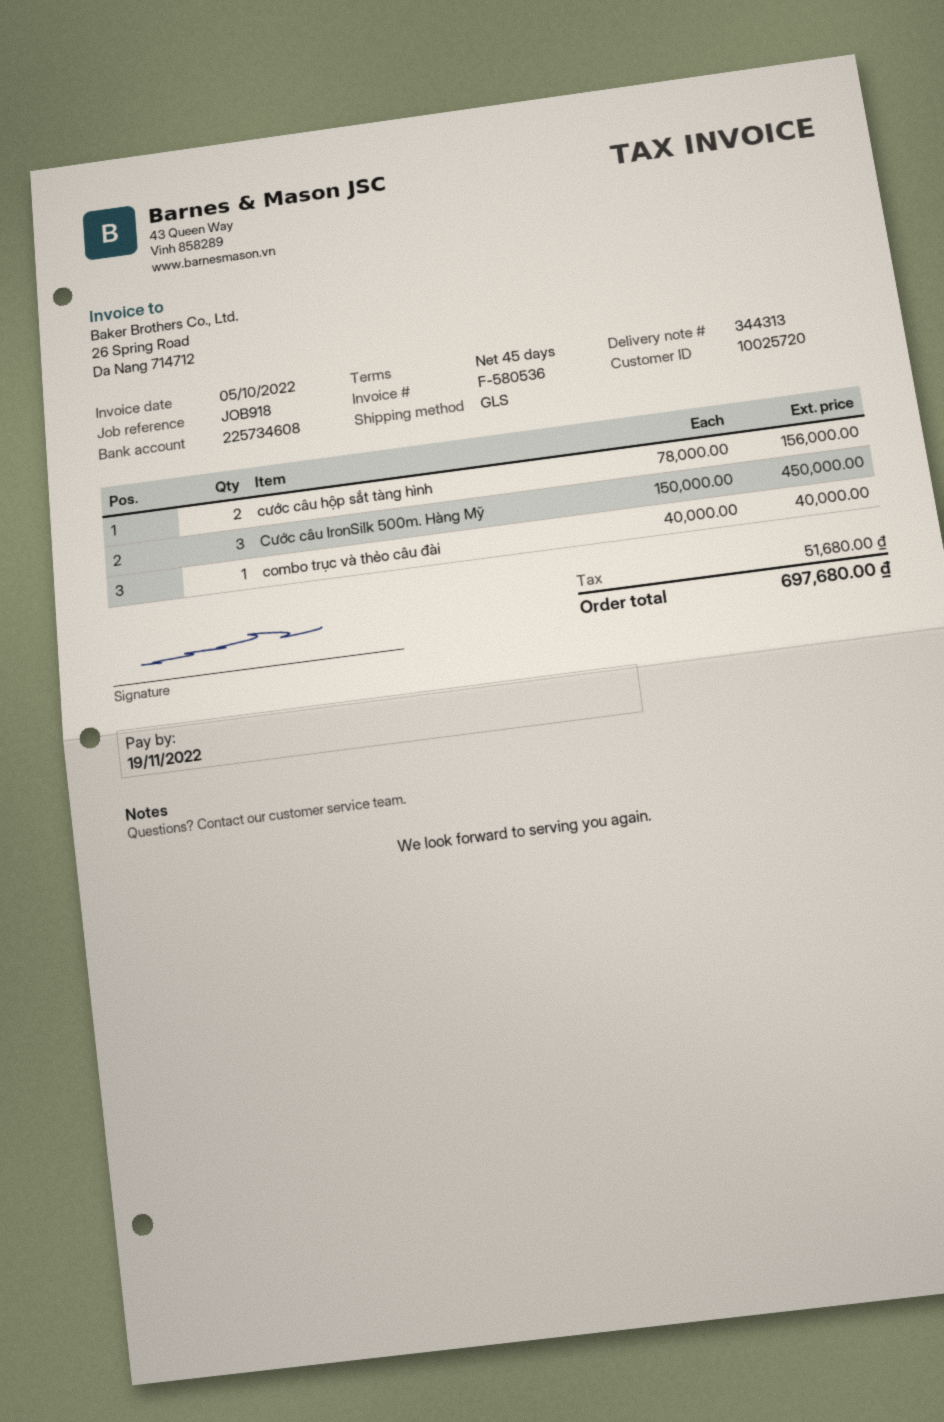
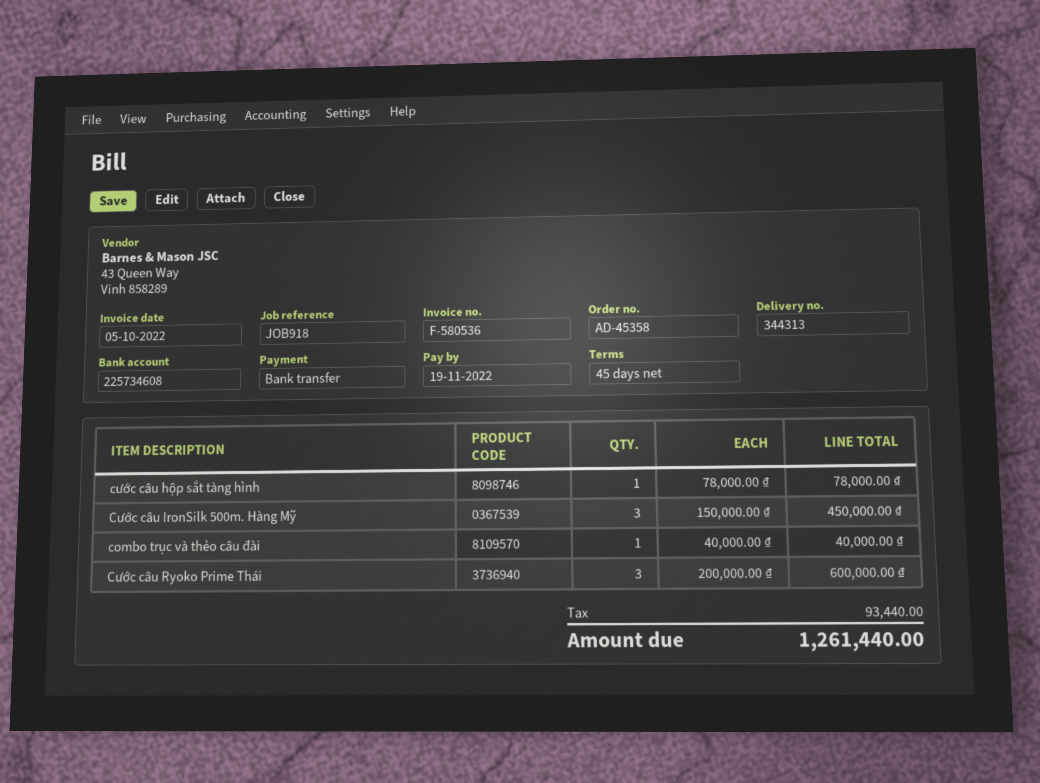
cước câu hộp sắt tàng hình: 2 x 78000.00 = 156000.00 -> 1 x 78000.00 = 78000.00
Cước câu Ryoko Prime Thái: none -> 3 x 200000.00 = 600000.00
tax: 51680.00 -> 93440.00
total: 697680.00 -> 1261440.00

